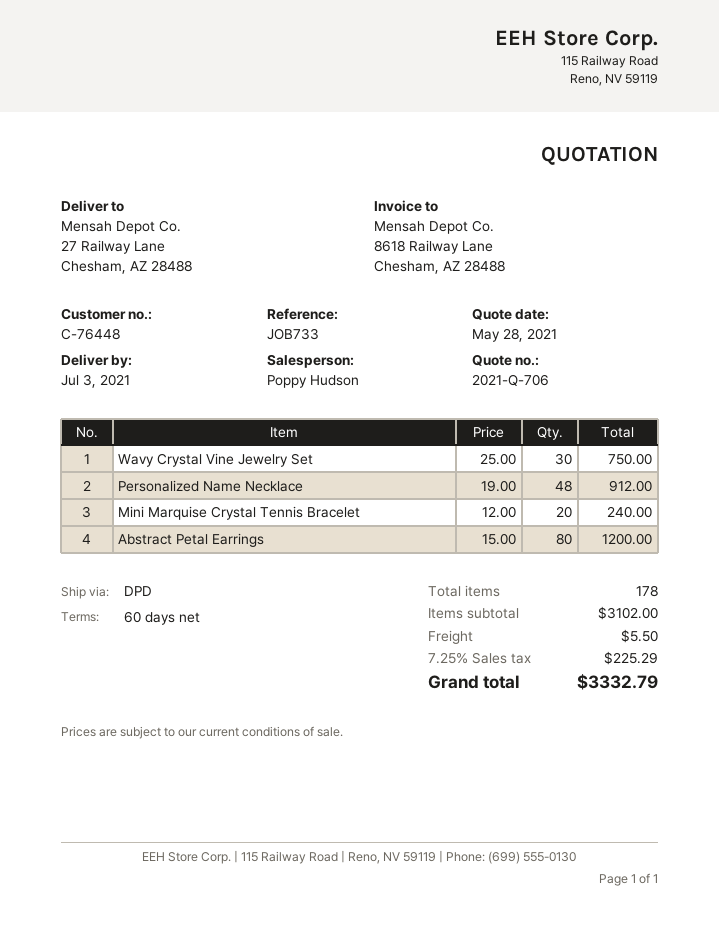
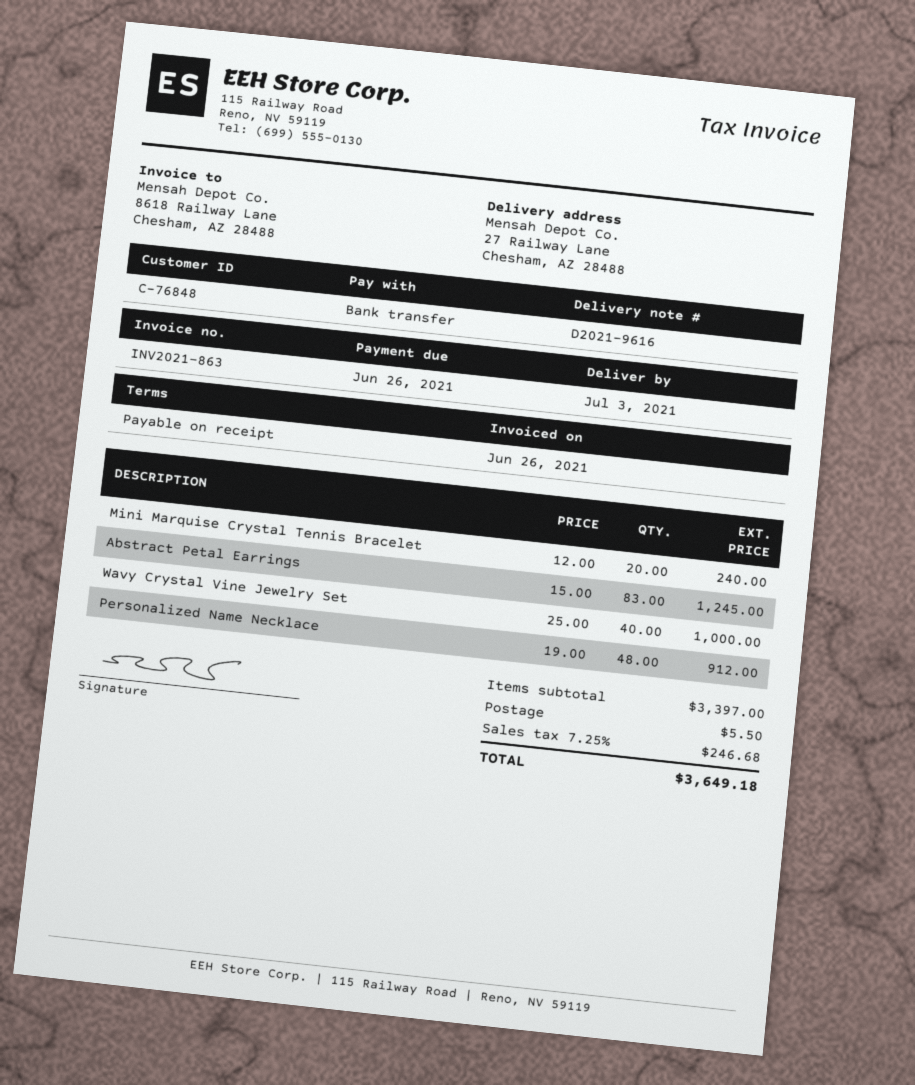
payment terms: 60 days -> on receipt
customer number: C-76448 -> C-76848
Wavy Crystal Vine Jewelry Set: 30 x 25.00 = 750.00 -> 40 x 25.00 = 1000.00
Abstract Petal Earrings: 80 x 15.00 = 1200.00 -> 83 x 15.00 = 1245.00
subtotal: 3102.00 -> 3397.00
tax: 7.25% = 225.29 -> 7.25% = 246.68
total: 3332.79 -> 3649.18

